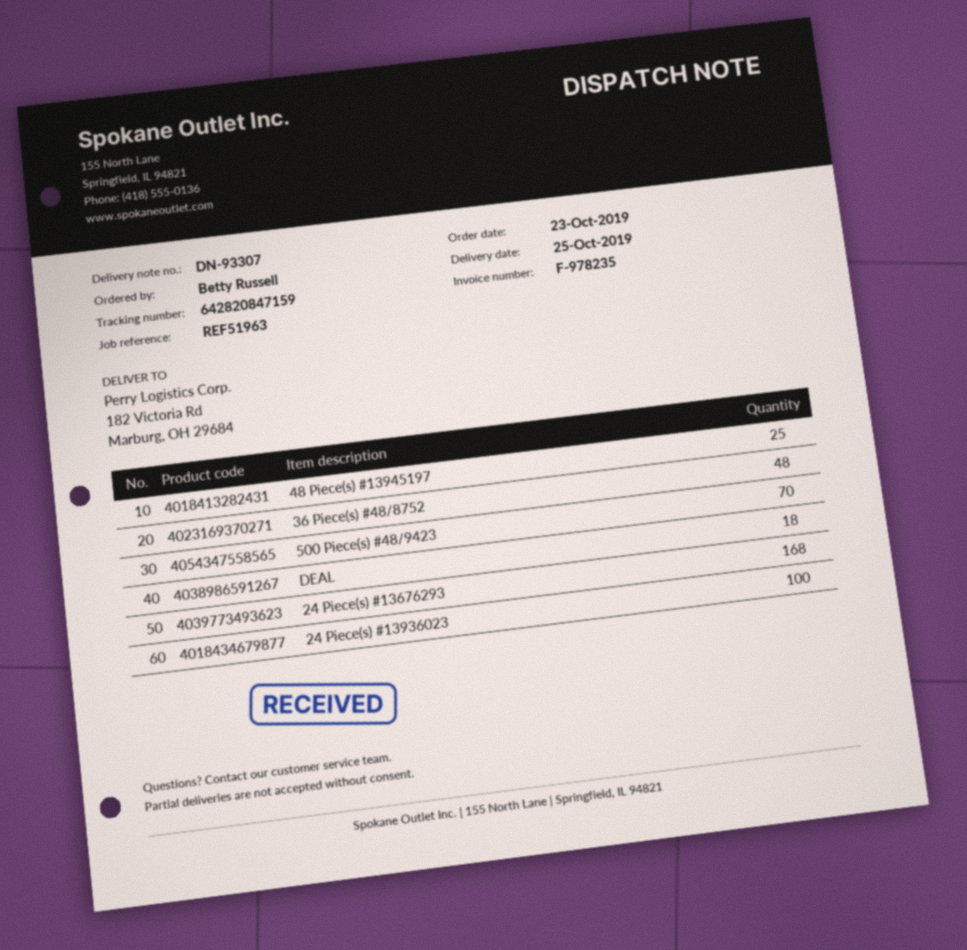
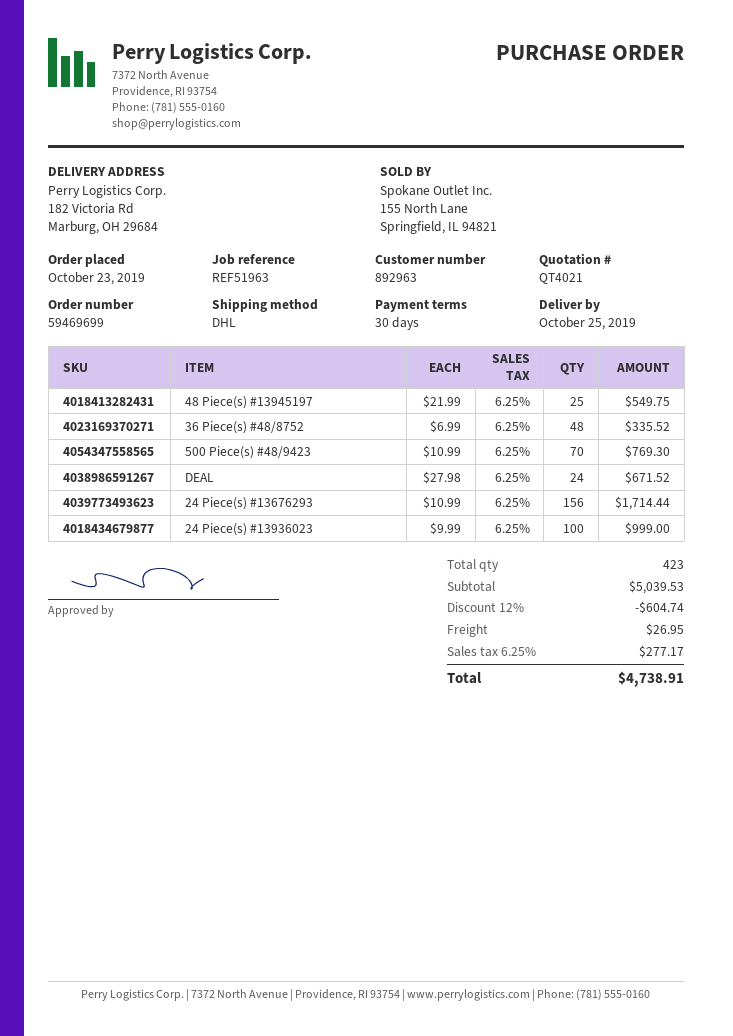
DEAL: 18 -> 24
24 Piece(s) #13676293: 168 -> 156

